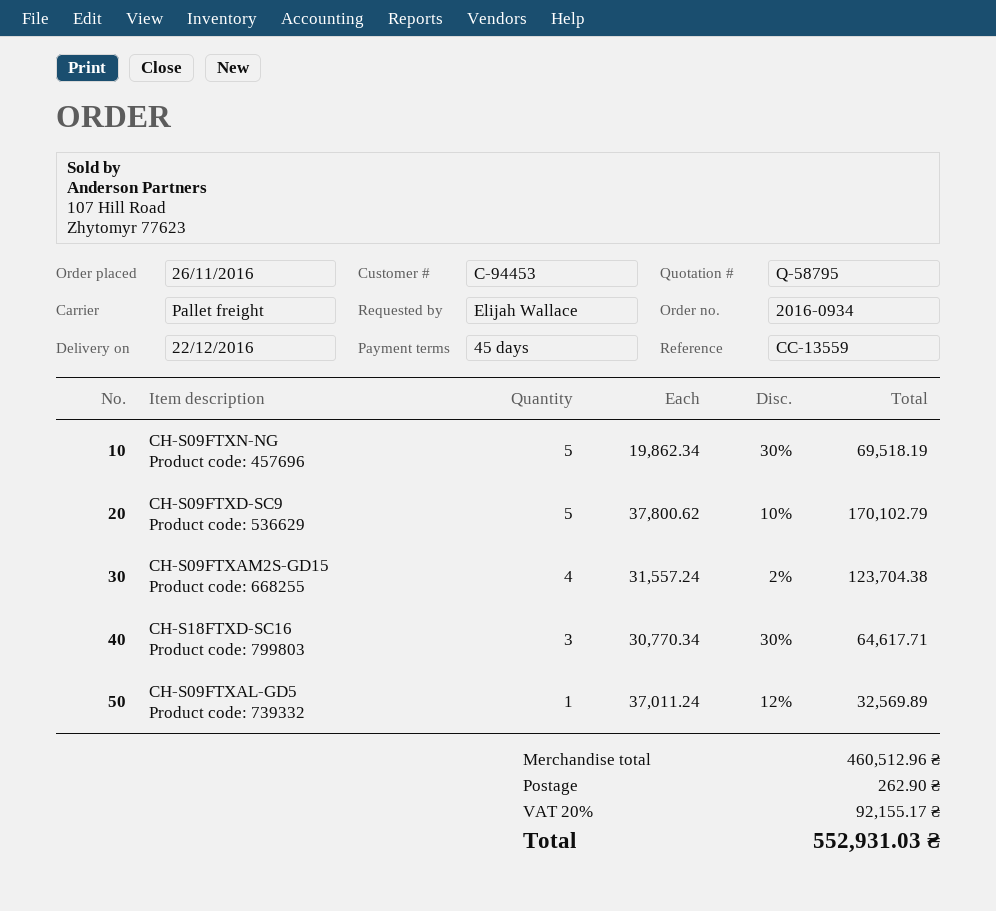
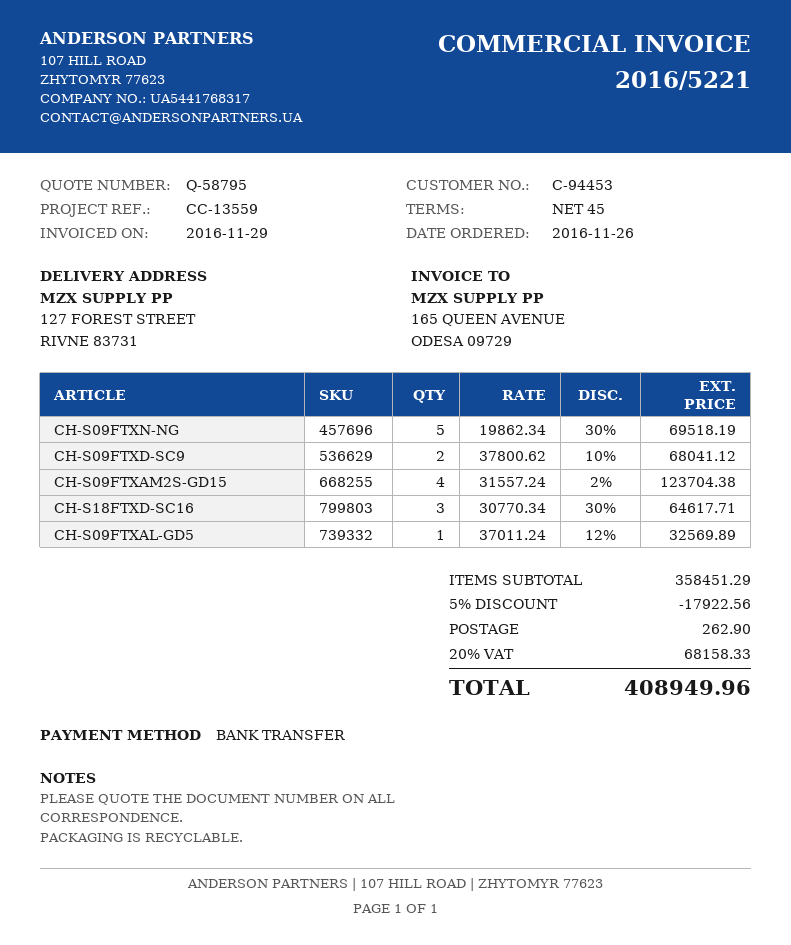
CH-S09FTXD-SC9: 5 x 37800.62 - 10% = 170102.79 -> 2 x 37800.62 - 10% = 68041.12
subtotal: 460512.96 -> 358451.29
discount: none -> 5% = 17922.56
tax: 20% = 92155.17 -> 20% = 68158.33
total: 552931.03 -> 408949.96

